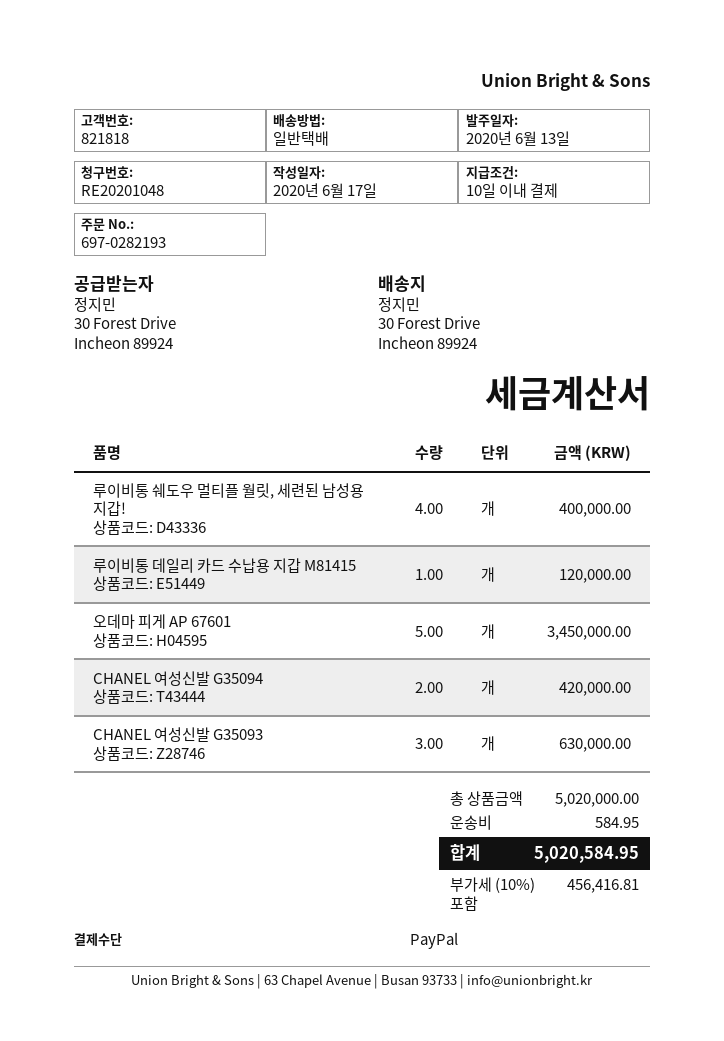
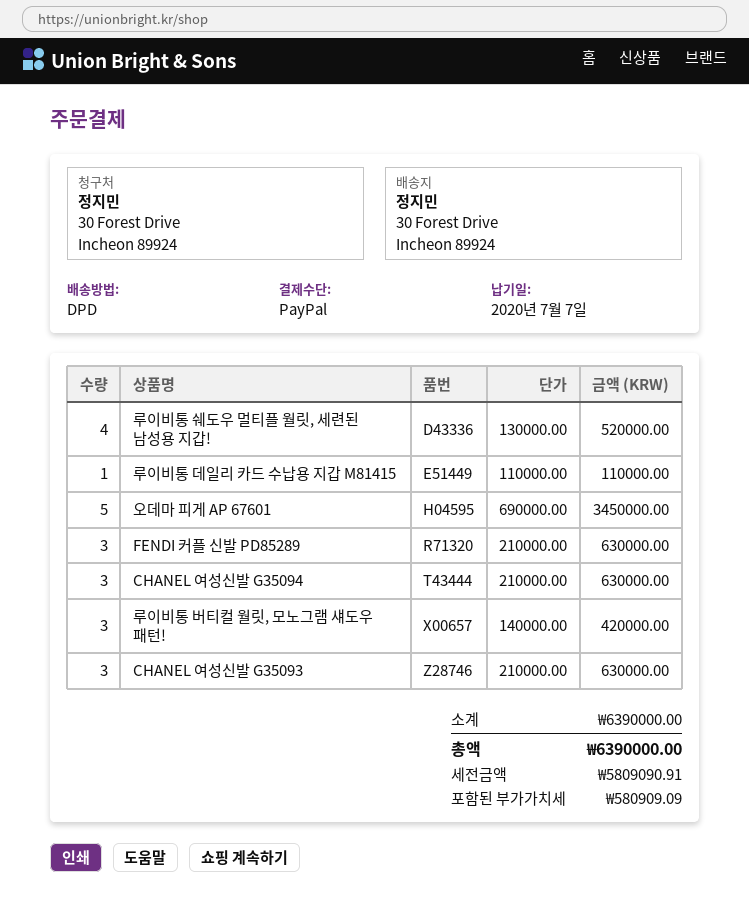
shipping method: standard -> DPD
루이비통 쉐도우 멀티플 월릿, 세련된 남성용 지갑!: 4 for 400000.00 -> 4 for 520000.00
루이비통 데일리 카드 수납용 지갑 M81415: 1 for 120000.00 -> 1 for 110000.00
CHANEL 여성신발 G35094: 2 for 420000.00 -> 3 for 630000.00
FENDI 커플 신발 PD85289: none -> 3 for 630000.00
루이비통 버티컬 월릿, 모노그램 섀도우 패턴!: none -> 3 for 420000.00
subtotal: 5020000.00 -> 6390000.00
shipping: 584.95 -> none
tax: 456416.81 -> 580909.09
total: 5020584.95 -> 6390000.00

